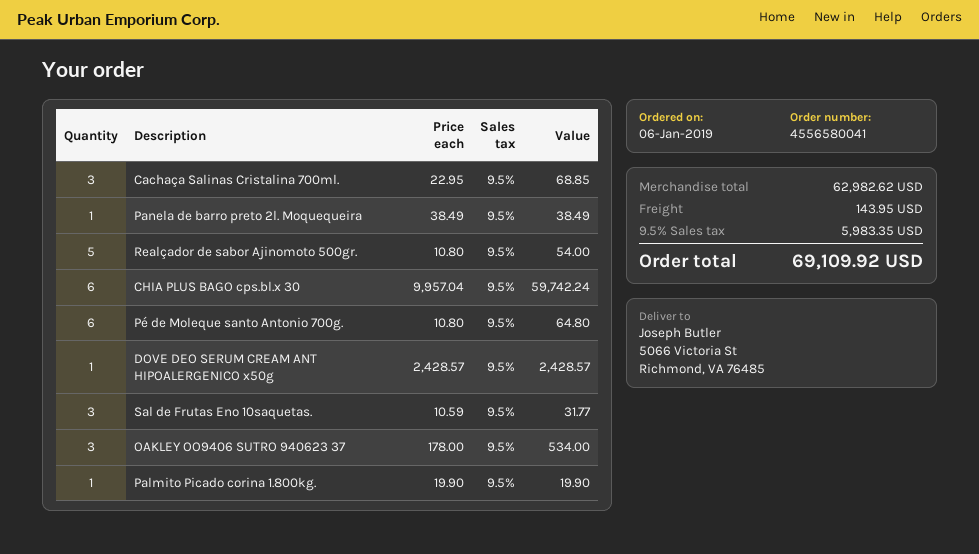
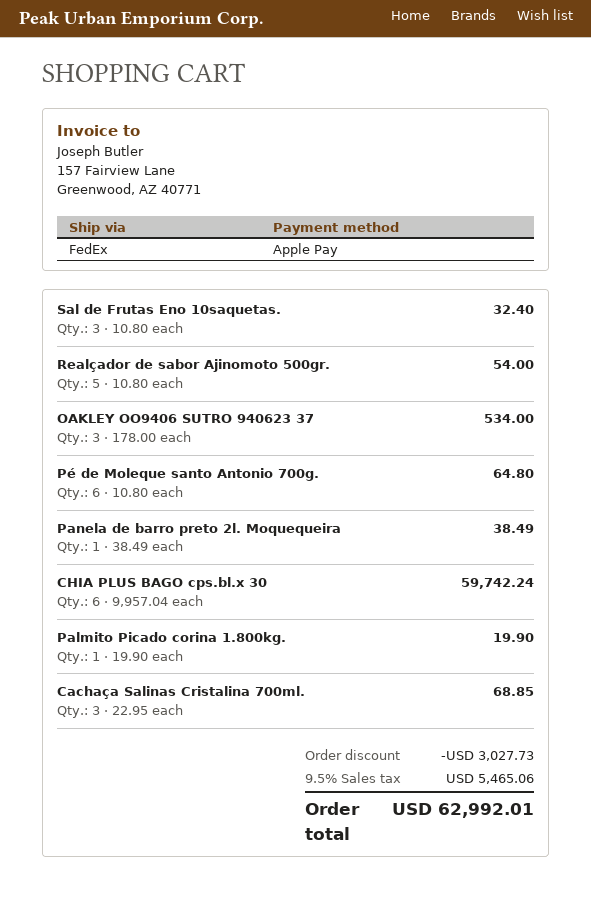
DOVE DEO SERUM CREAM ANT HIPOALERGENICO x50g: 1 x 2428.57 = 2428.57 -> none
Sal de Frutas Eno 10saquetas.: 3 x 10.59 = 31.77 -> 3 x 10.80 = 32.40
discount: none -> 3027.73
shipping: 143.95 -> none
tax: 9.5% = 5983.35 -> 9.5% = 5465.06
total: 69109.92 -> 62992.01

